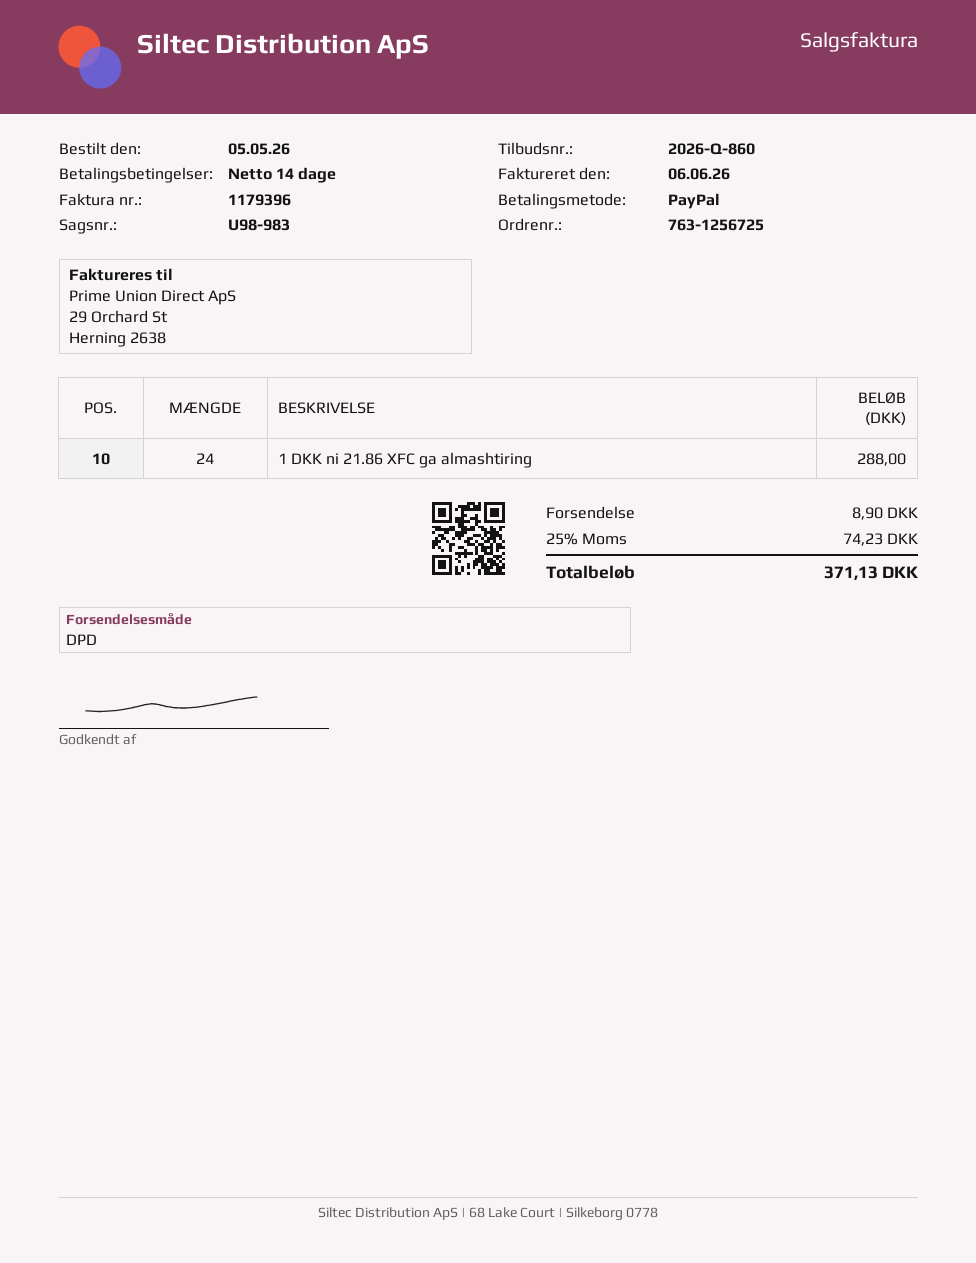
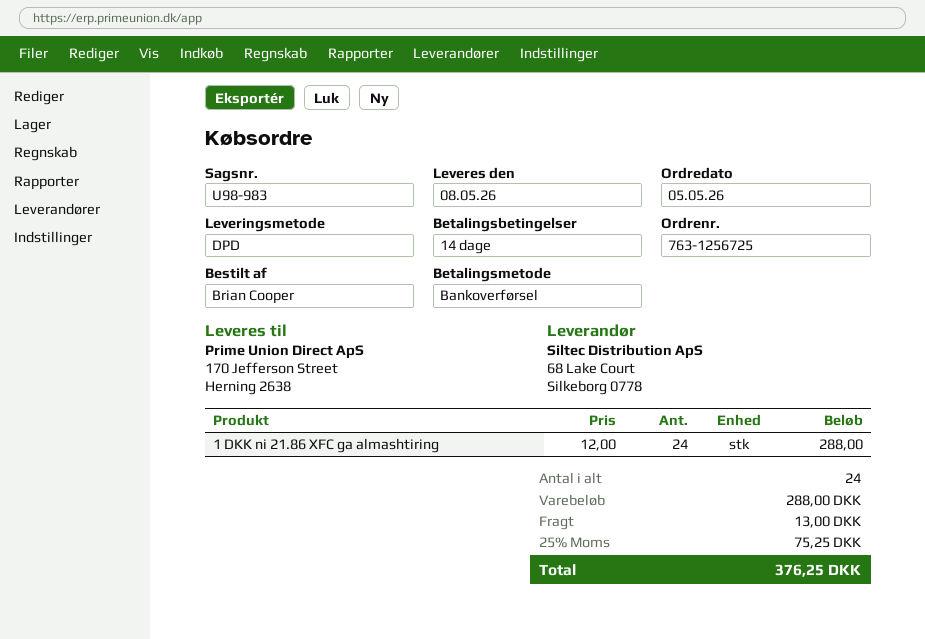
payment method: PayPal -> bank transfer
shipping: 8.90 -> 13.00
tax: 25% = 74.23 -> 25% = 75.25
total: 371.13 -> 376.25

